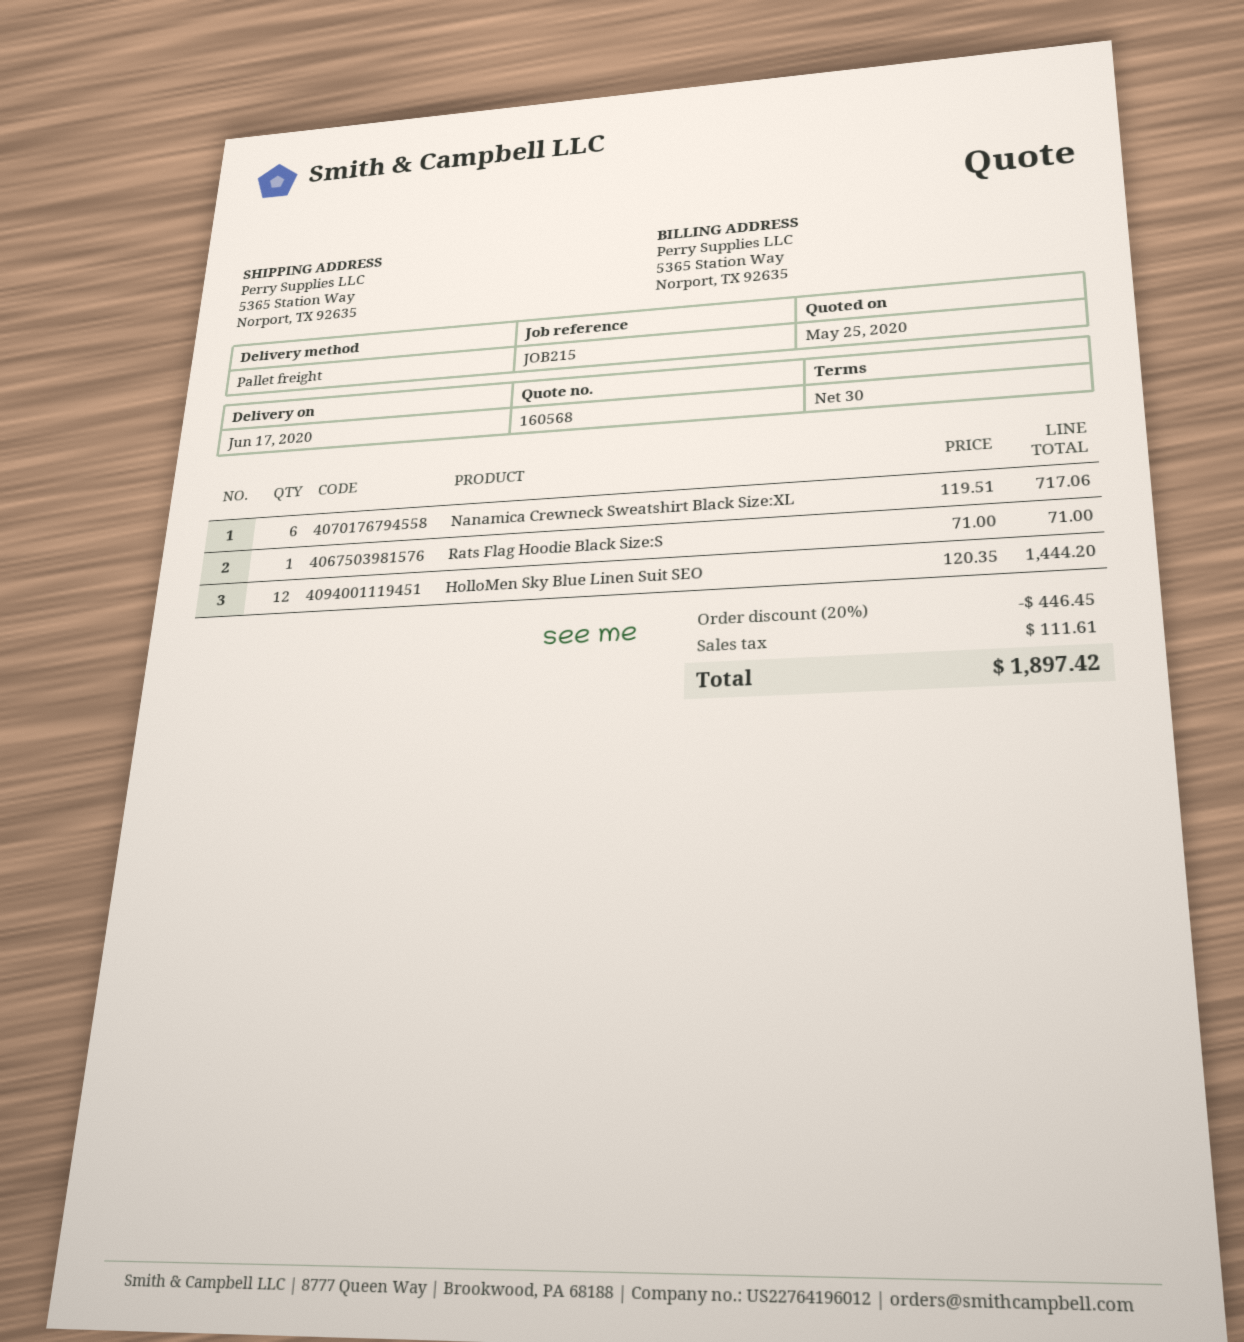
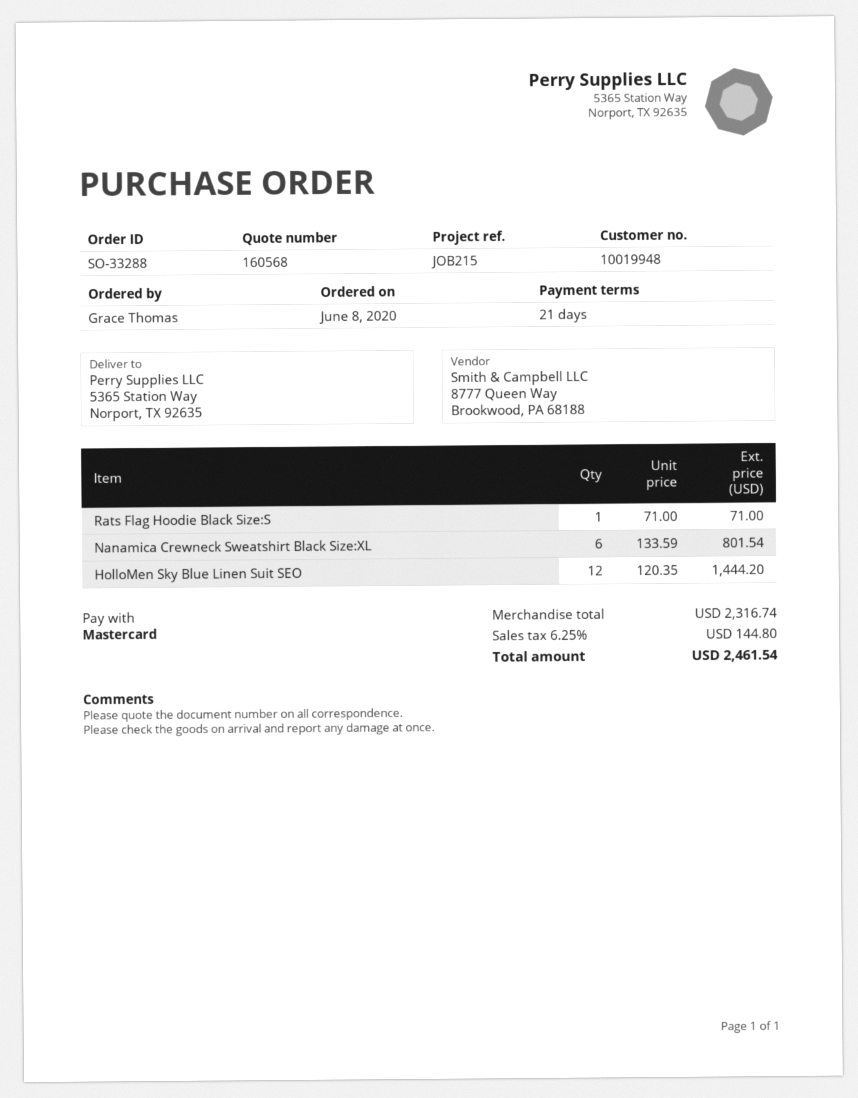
payment terms: 30 days -> 21 days
Nanamica Crewneck Sweatshirt Black Size:XL: 6 x 119.51 = 717.06 -> 6 x 133.59 = 801.54
discount: 20% = 446.45 -> none
tax: 111.61 -> 144.80
total: 1897.42 -> 2461.54

